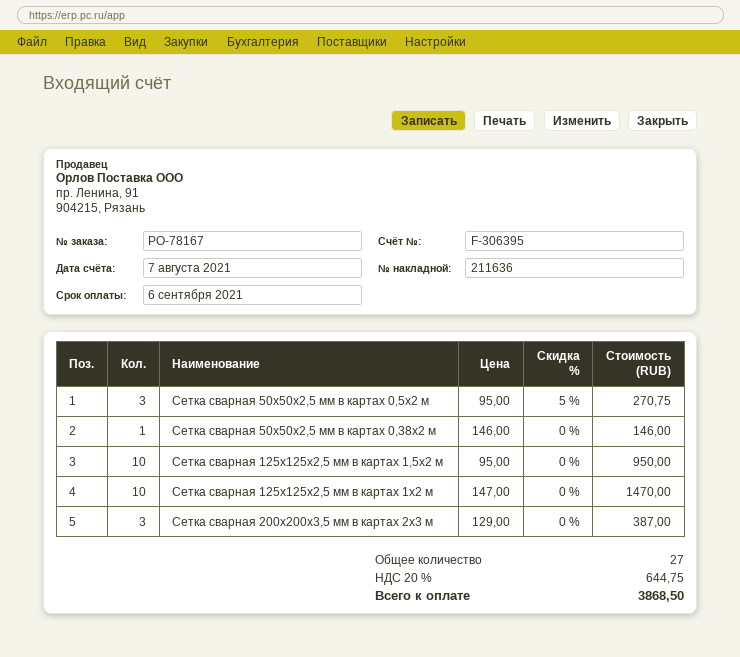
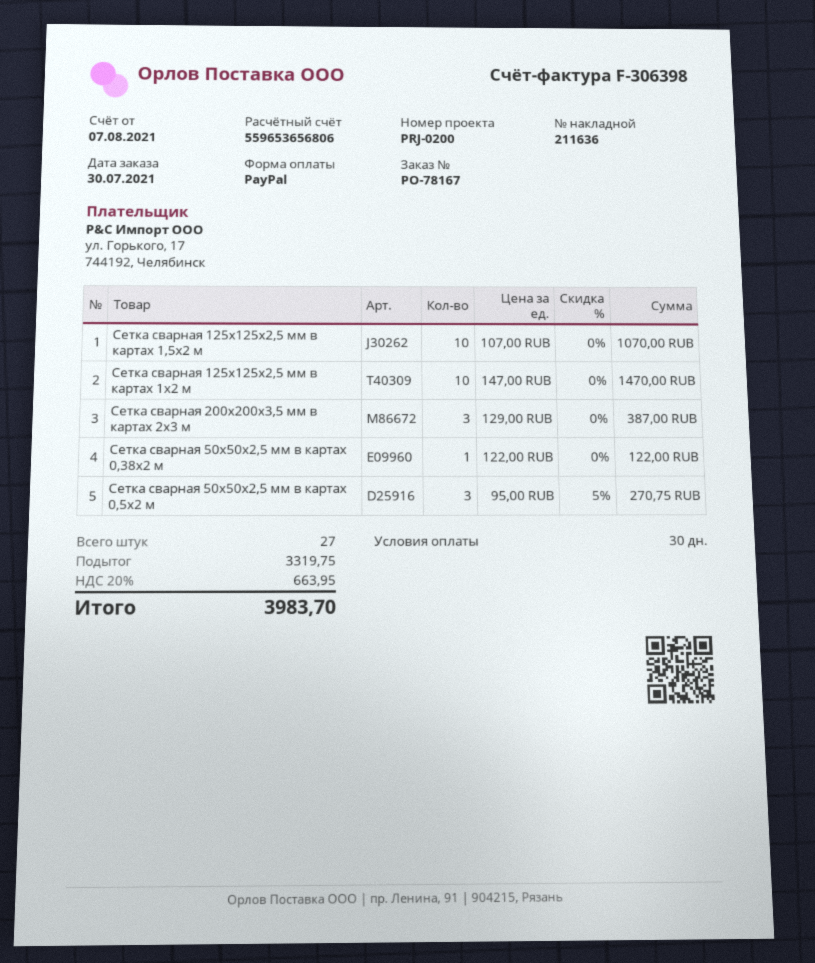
invoice number: F-306395 -> F-306398
Сетка сварная 50х50х2,5 мм в картах 0,38х2 м: 1 x 146.00 = 146.00 -> 1 x 122.00 = 122.00
Сетка сварная 125х125х2,5 мм в картах 1,5х2 м: 10 x 95.00 = 950.00 -> 10 x 107.00 = 1070.00
tax: 20% = 644.75 -> 20% = 663.95
total: 3868.50 -> 3983.70

